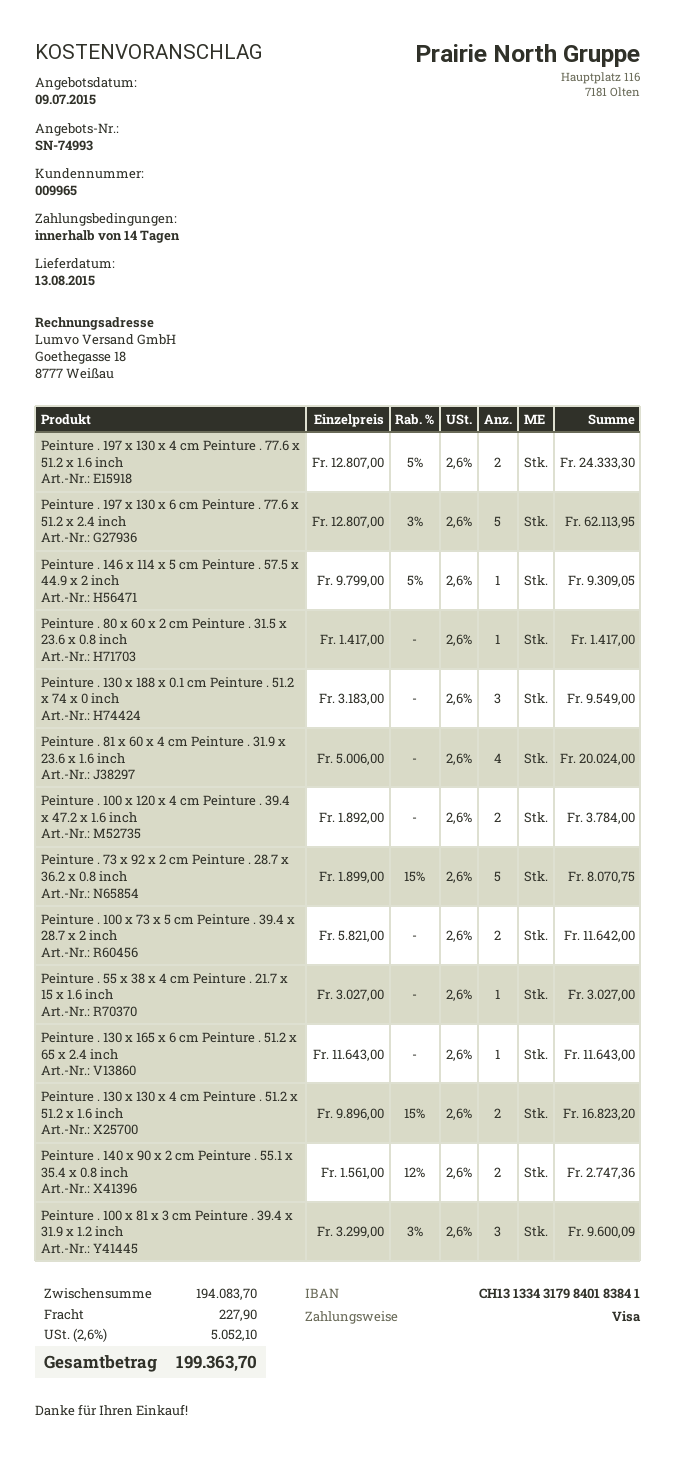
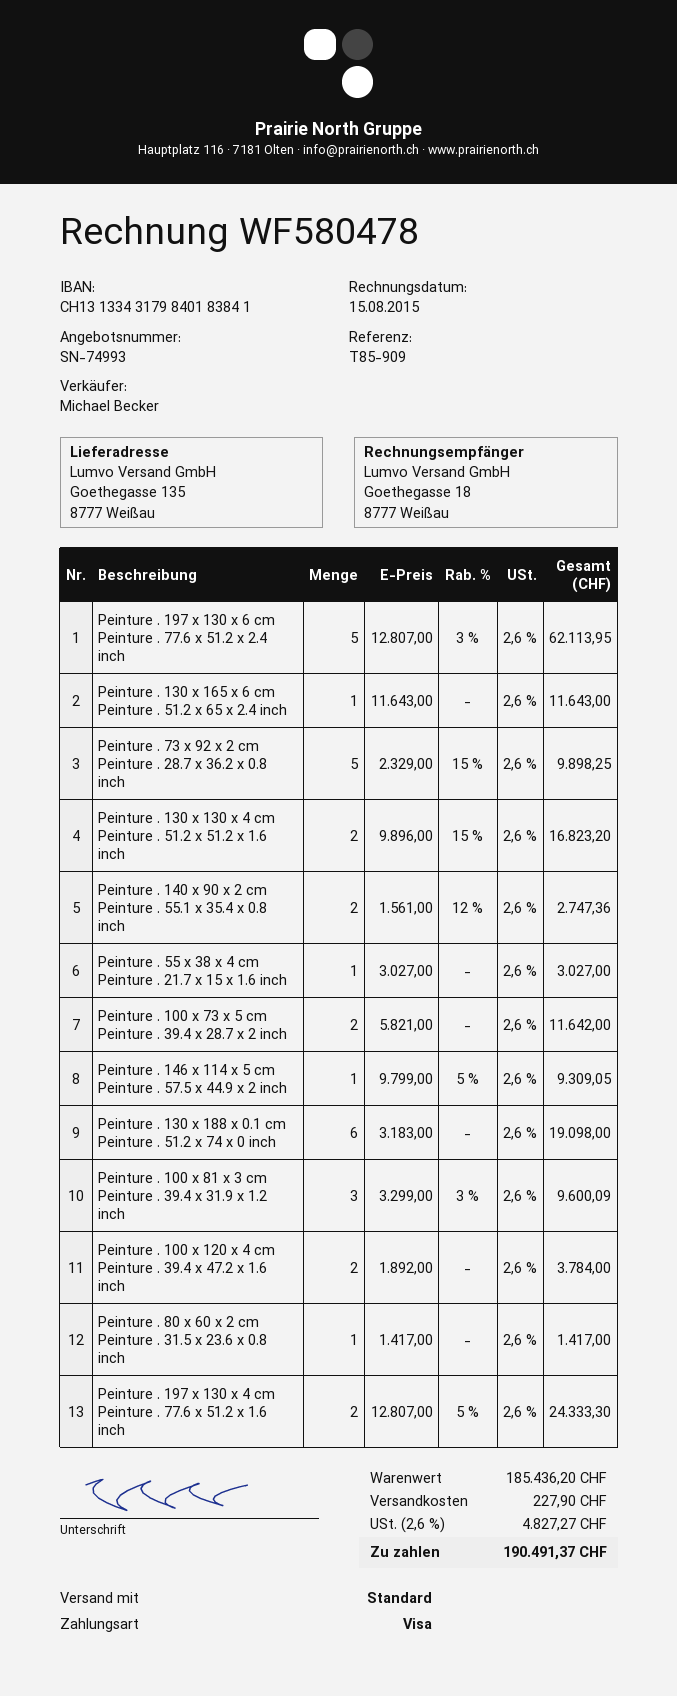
Peinture . 130 x 188 x 0.1 cm Peinture . 51.2 x 74 x 0 inch: 3 x 3183.00 = 9549.00 -> 6 x 3183.00 = 19098.00
Peinture . 81 x 60 x 4 cm Peinture . 31.9 x 23.6 x 1.6 inch: 4 x 5006.00 = 20024.00 -> none
Peinture . 73 x 92 x 2 cm Peinture . 28.7 x 36.2 x 0.8 inch: 5 x 1899.00 - 15% = 8070.75 -> 5 x 2329.00 - 15% = 9898.25
subtotal: 194083.70 -> 185436.20
tax: 2.6% = 5052.10 -> 2.6% = 4827.27
total: 199363.70 -> 190491.37

